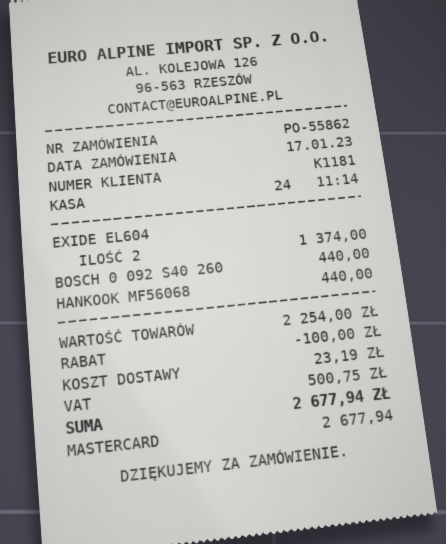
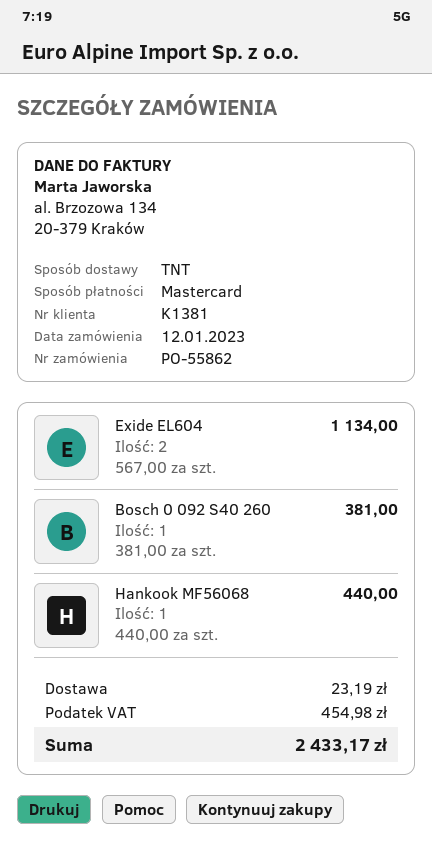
order date: 2023-01-17 -> 2023-01-12
customer number: K1181 -> K1381
EXIDE EL604: 2 for 1374.00 -> 2 for 1134.00
BOSCH 0 092 S40 260: 1 for 440.00 -> 1 for 381.00
discount: 100.00 -> none
tax: 500.75 -> 454.98
total: 2677.94 -> 2433.17

